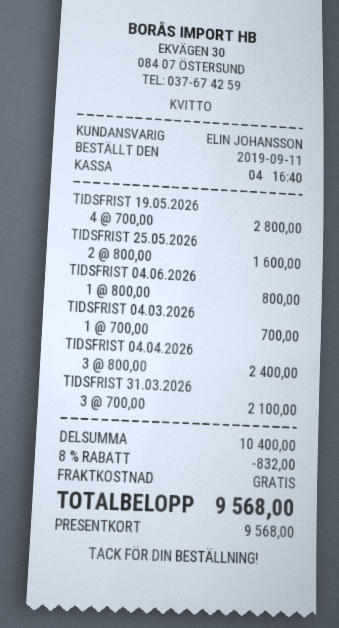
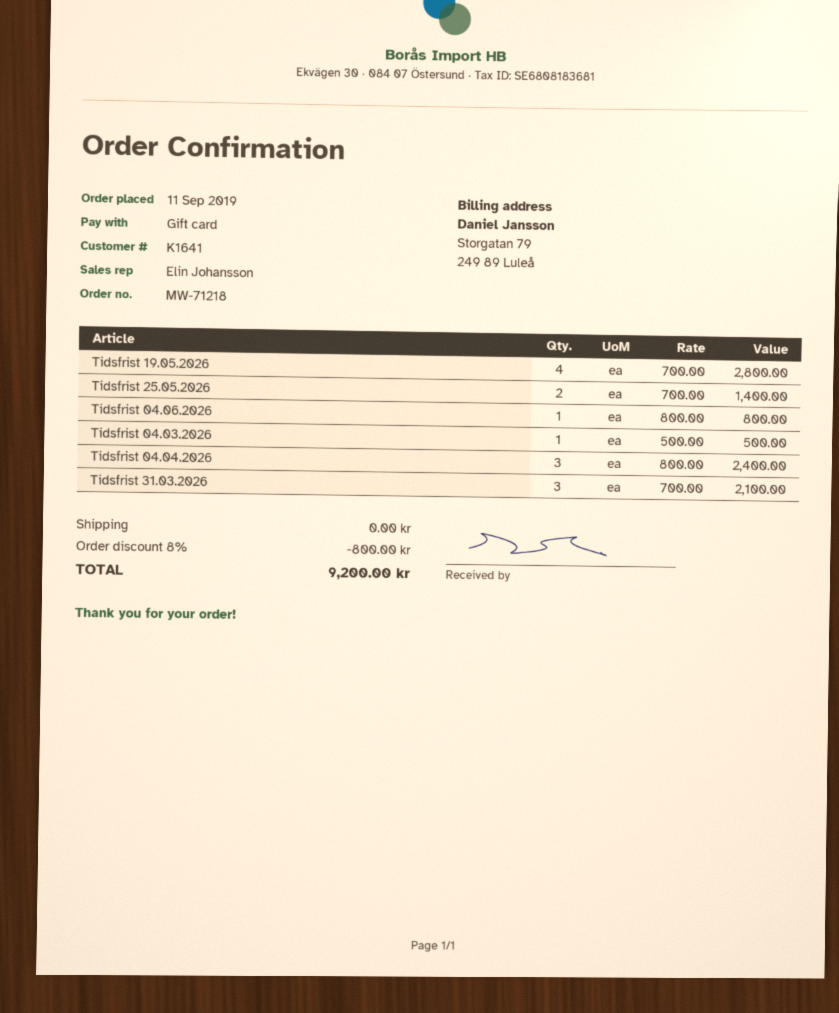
TIDSFRIST 25.05.2026: 2 x 800.00 = 1600.00 -> 2 x 700.00 = 1400.00
TIDSFRIST 04.03.2026: 1 x 700.00 = 700.00 -> 1 x 500.00 = 500.00
discount: 8% = 832.00 -> 8% = 800.00
total: 9568.00 -> 9200.00

